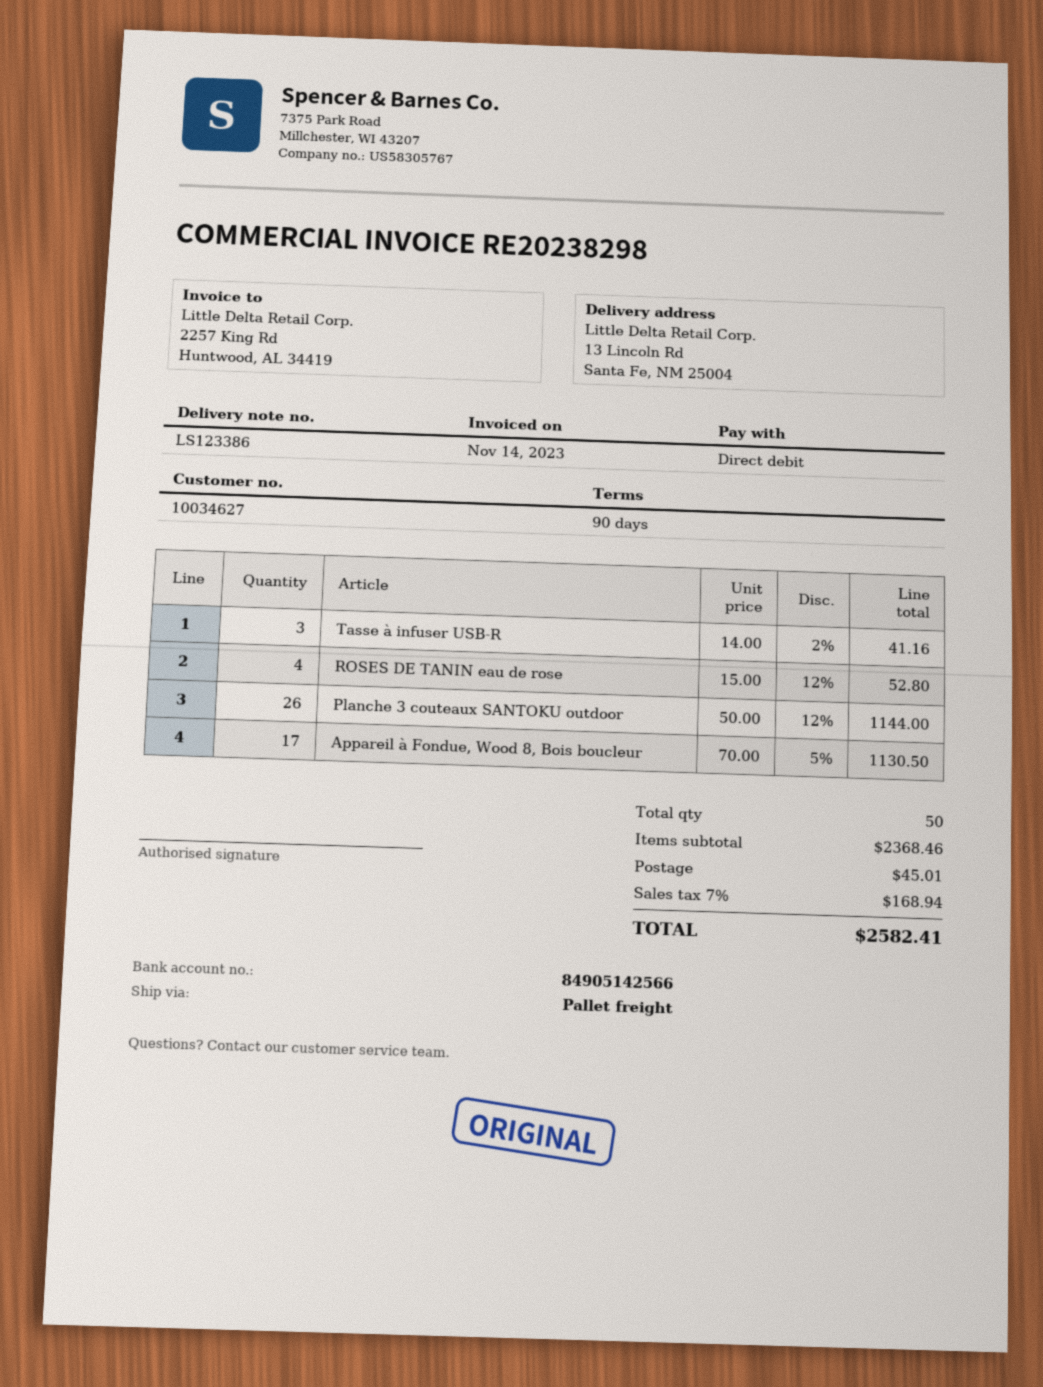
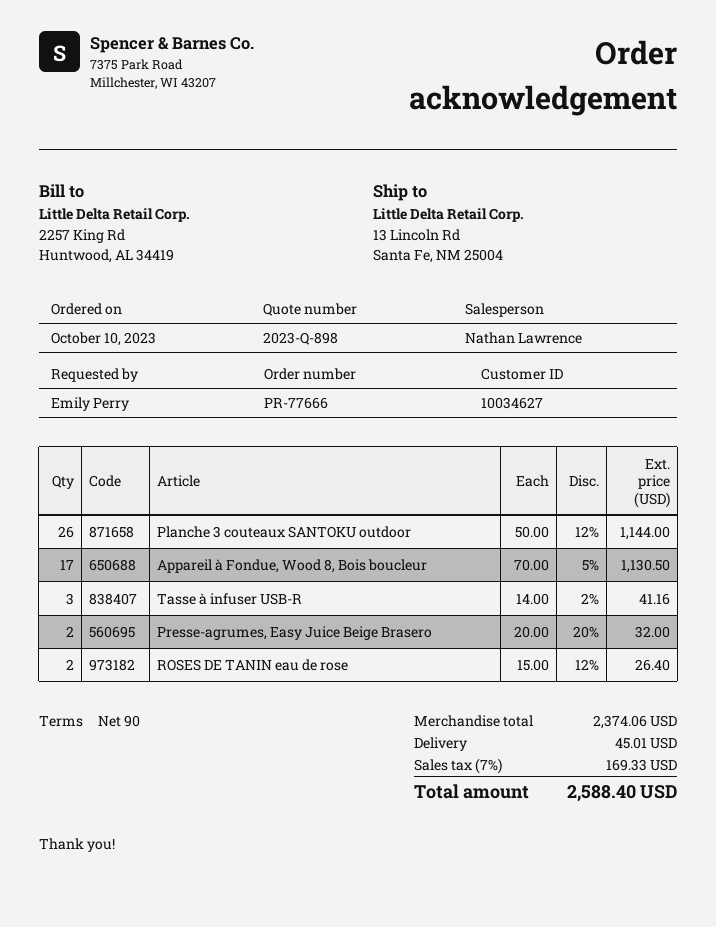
ROSES DE TANIN eau de rose: 4 x 15.00 - 12% = 52.80 -> 2 x 15.00 - 12% = 26.40
Presse-agrumes, Easy Juice Beige Brasero: none -> 2 x 20.00 - 20% = 32.00
subtotal: 2368.46 -> 2374.06
tax: 7% = 168.94 -> 7% = 169.33
total: 2582.41 -> 2588.40

